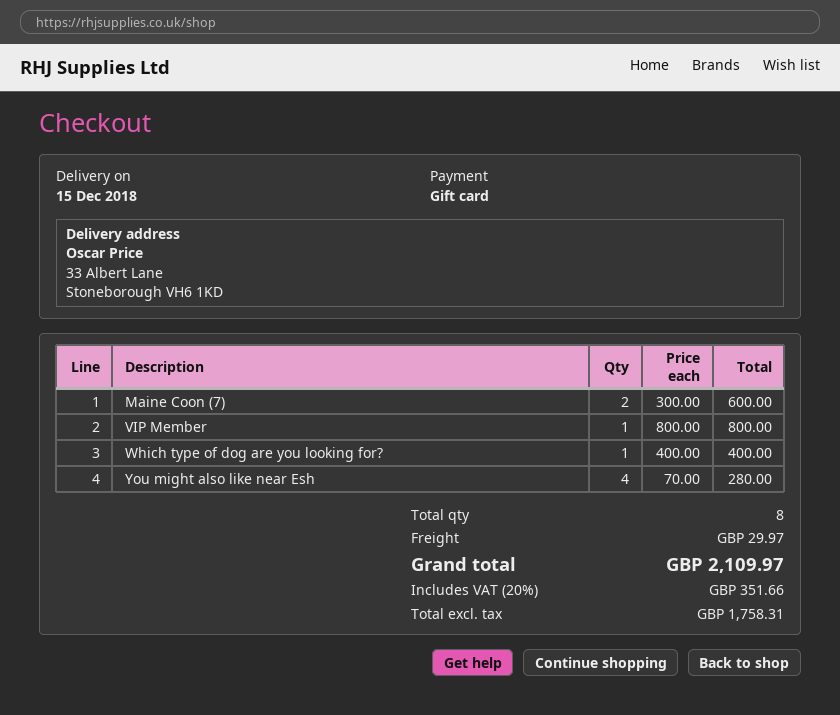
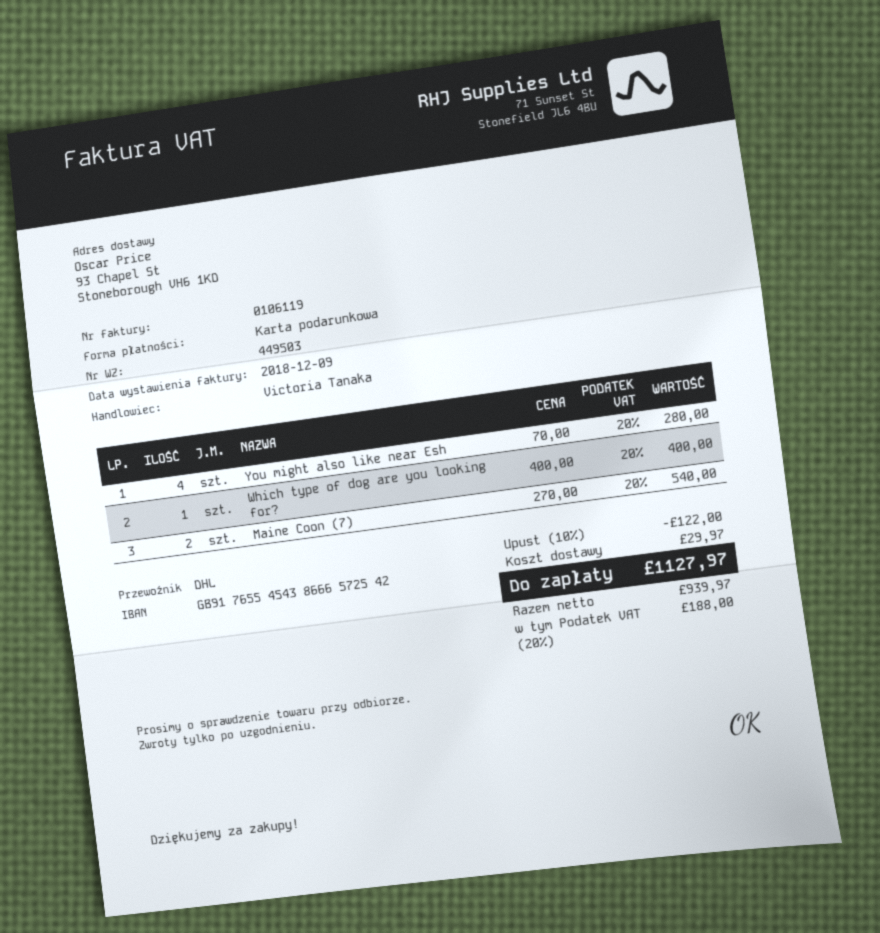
ship to: 33 Albert Lane, Stoneborough VH6 1KD -> 93 Chapel St, Stoneborough VH6 1KD
Maine Coon (7): 2 x 300.00 = 600.00 -> 2 x 270.00 = 540.00
VIP Member: 1 x 800.00 = 800.00 -> none
discount: none -> 10% = 122.00
net: 1758.31 -> 939.97
tax: 20% = 351.66 -> 20% = 188.00
total: 2109.97 -> 1127.97

